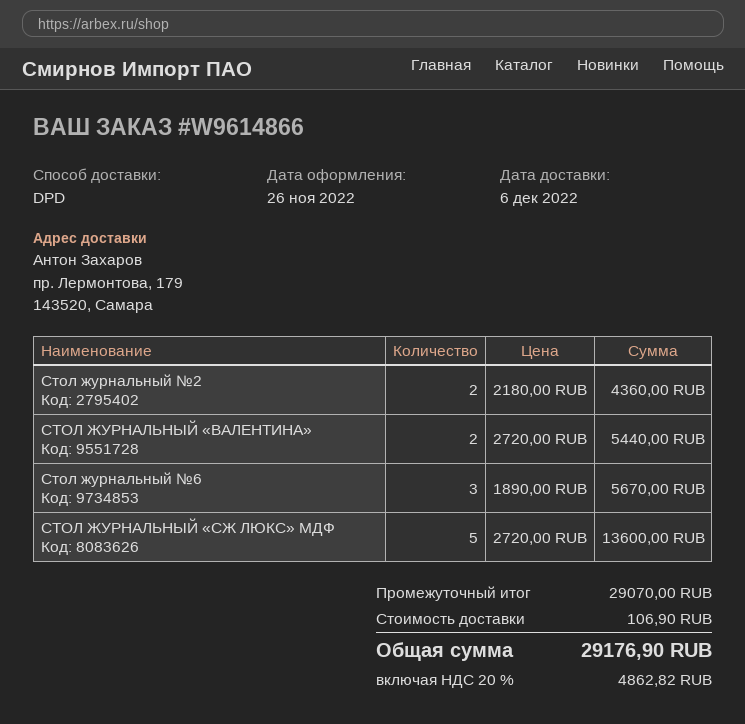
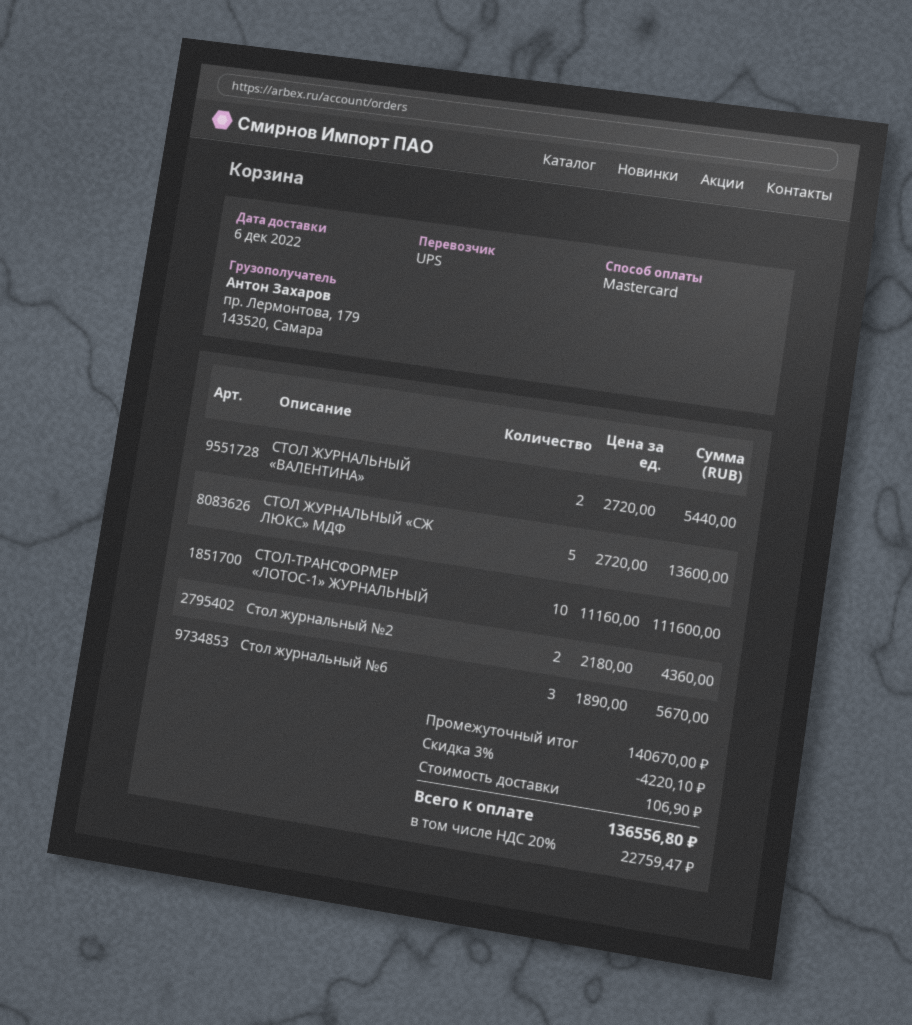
shipping method: DPD -> UPS
СТОЛ-ТРАНСФОРМЕР «ЛОТОС-1» ЖУРНАЛЬНЫЙ: none -> 10 x 11160.00 = 111600.00
subtotal: 29070.00 -> 140670.00
discount: none -> 3% = 4220.10
tax: 20% = 4862.82 -> 20% = 22759.47
total: 29176.90 -> 136556.80

